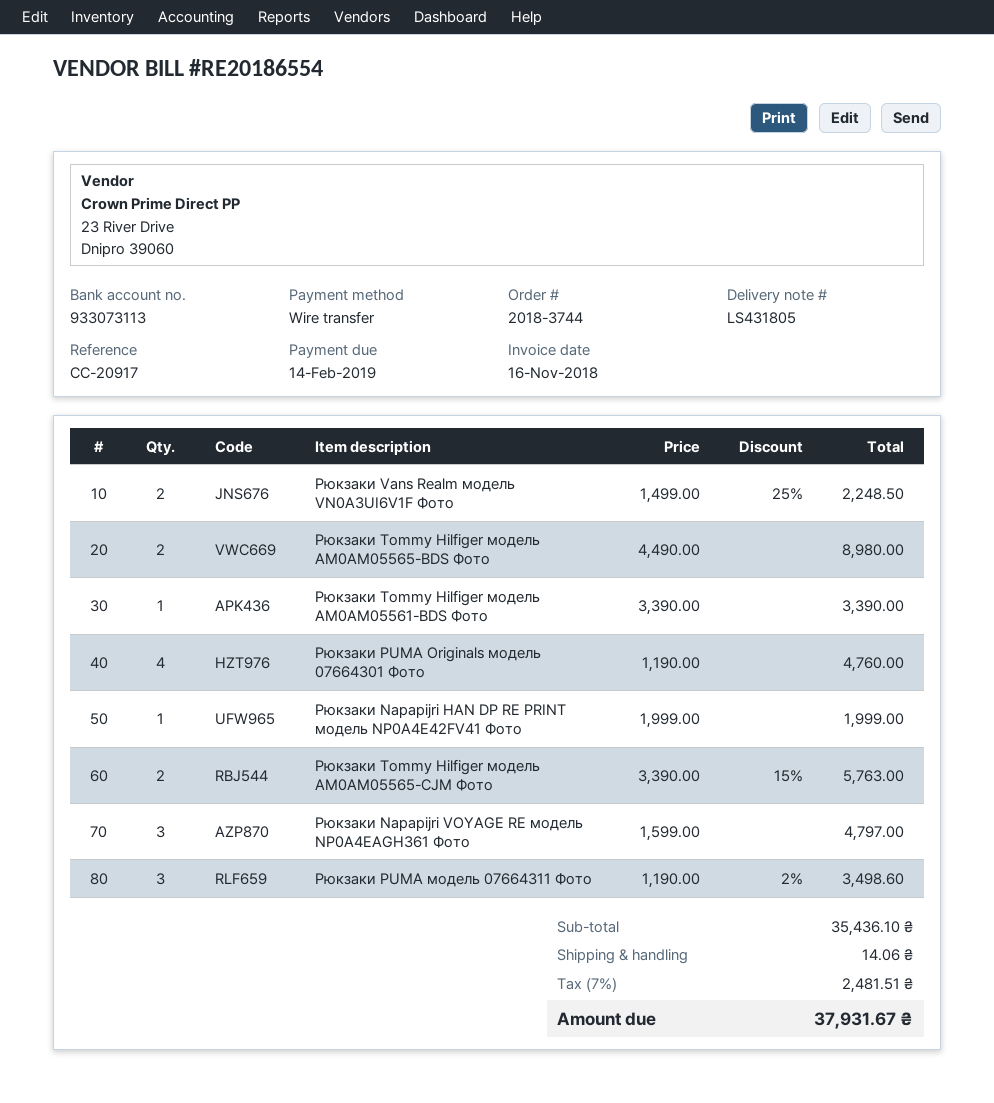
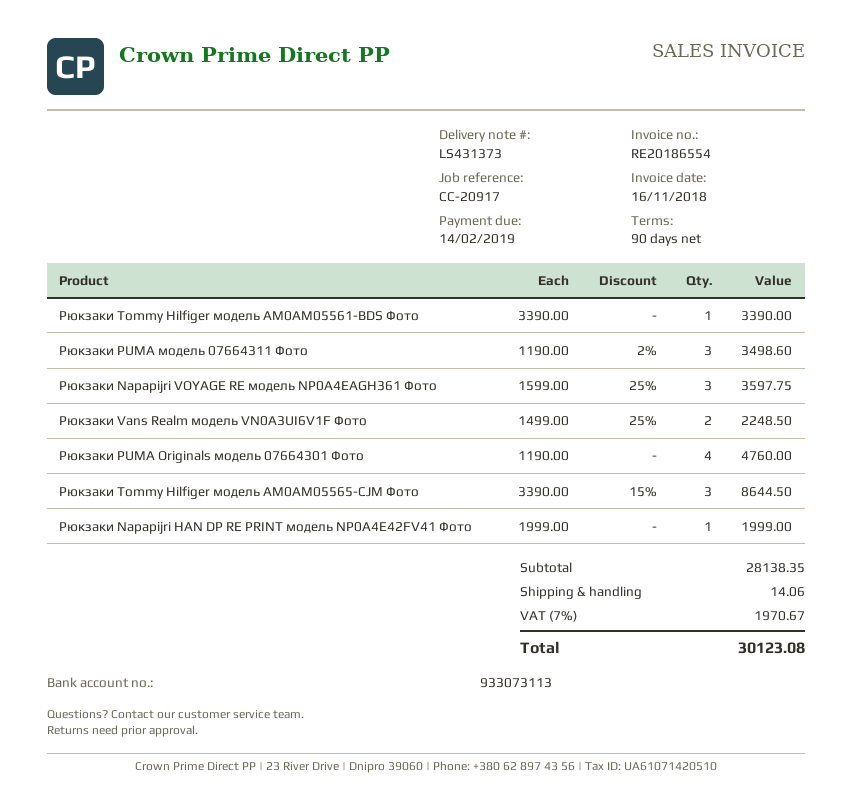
delivery note number: LS431805 -> LS431373
Рюкзаки Tommy Hilfiger модель AM0AM05565-BDS Фото: 2 x 4490.00 = 8980.00 -> none
Рюкзаки Tommy Hilfiger модель AM0AM05565-CJM Фото: 2 x 3390.00 - 15% = 5763.00 -> 3 x 3390.00 - 15% = 8644.50
Рюкзаки Napapijri VOYAGE RE модель NP0A4EAGH361 Фото: 3 x 1599.00 = 4797.00 -> 3 x 1599.00 - 25% = 3597.75
subtotal: 35436.10 -> 28138.35
tax: 7% = 2481.51 -> 7% = 1970.67
total: 37931.67 -> 30123.08

